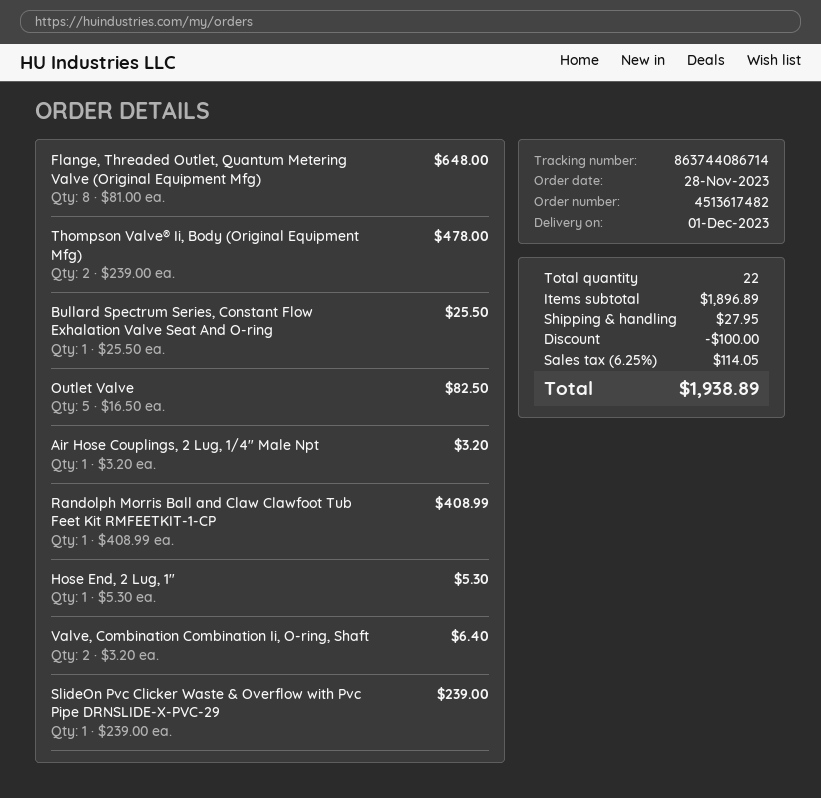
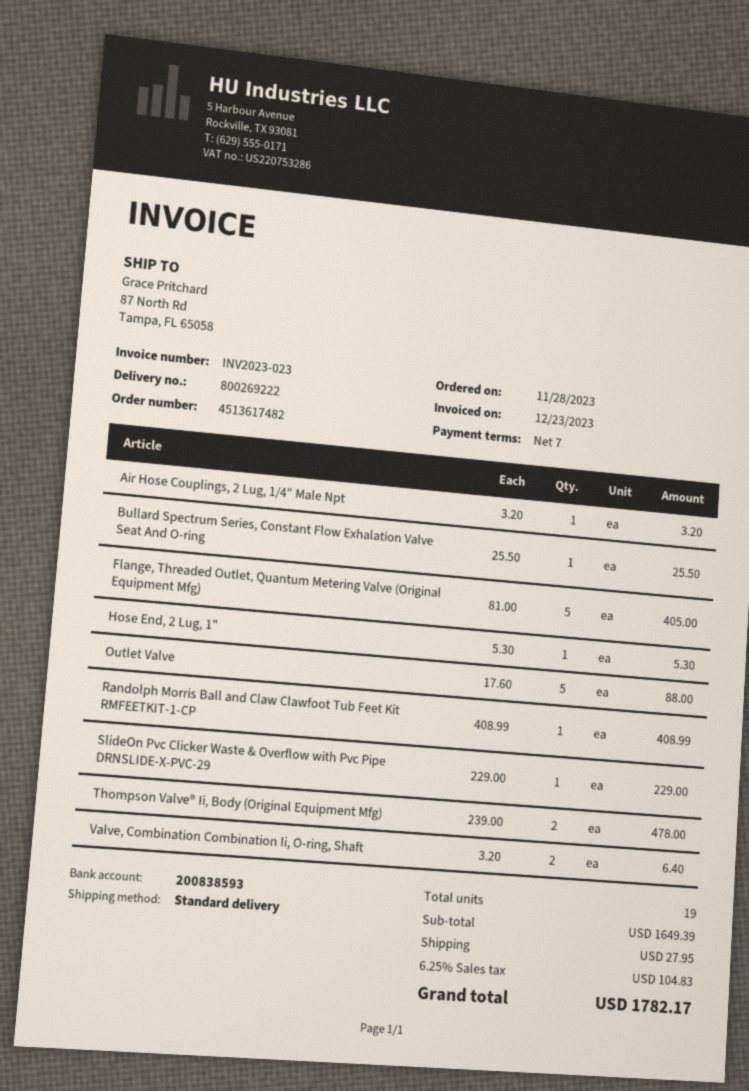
Flange, Threaded Outlet, Quantum Metering Valve (Original Equipment Mfg): 8 x 81.00 = 648.00 -> 5 x 81.00 = 405.00
Outlet Valve: 5 x 16.50 = 82.50 -> 5 x 17.60 = 88.00
SlideOn Pvc Clicker Waste & Overflow with Pvc Pipe DRNSLIDE-X-PVC-29: 1 x 239.00 = 239.00 -> 1 x 229.00 = 229.00
total quantity: 22 -> 19
subtotal: 1896.89 -> 1649.39
discount: 100.00 -> none
tax: 6.25% = 114.05 -> 6.25% = 104.83
total: 1938.89 -> 1782.17

